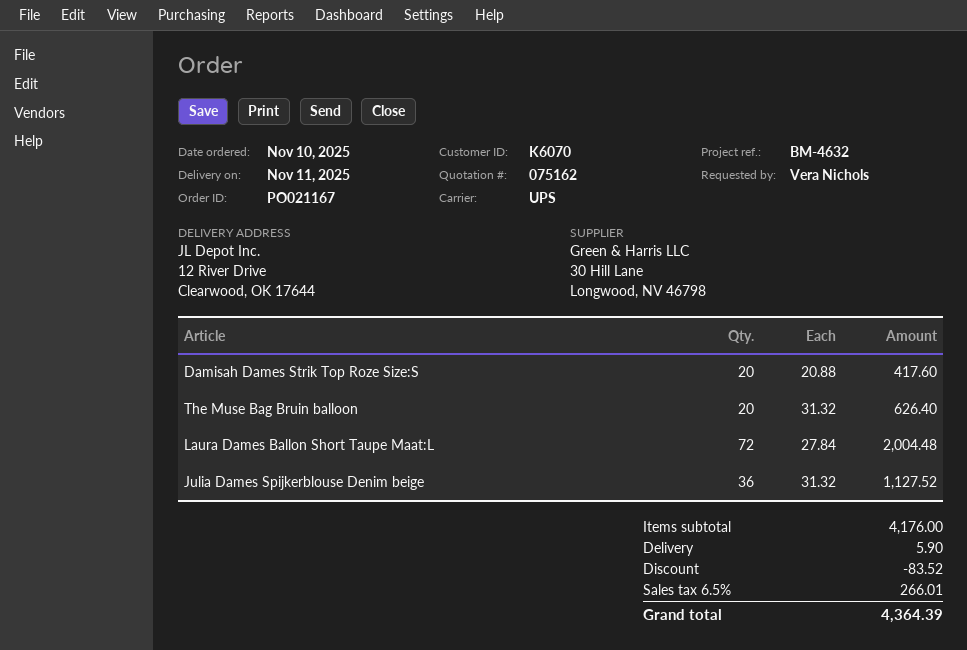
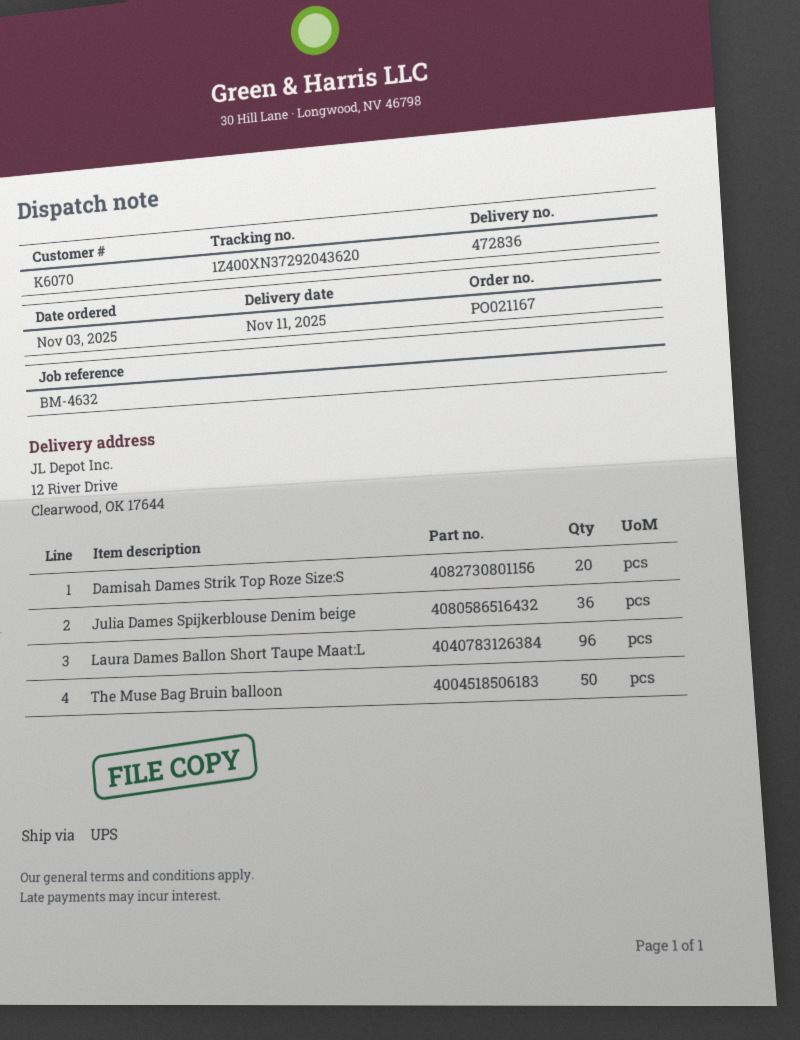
order date: 2025-11-10 -> 2025-11-03
The Muse Bag Bruin balloon: 20 -> 50
Laura Dames Ballon Short Taupe Maat:L: 72 -> 96

